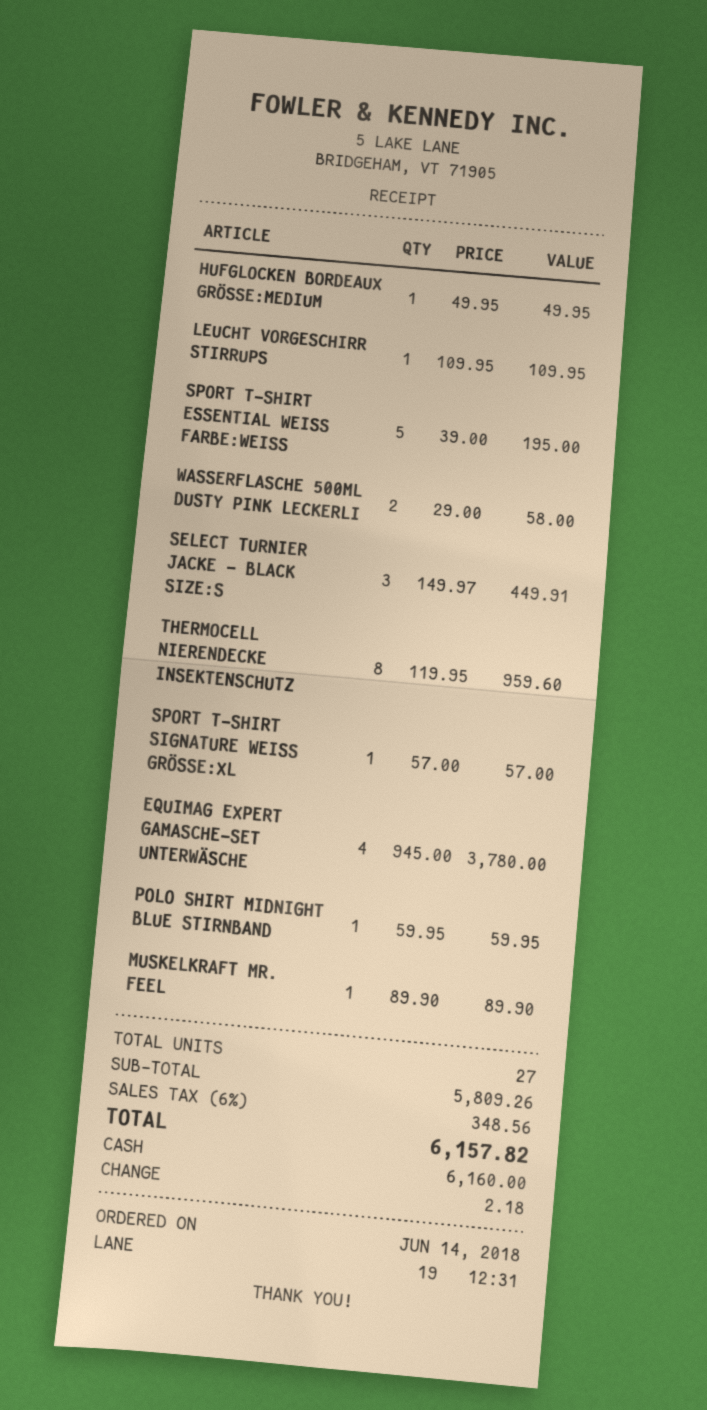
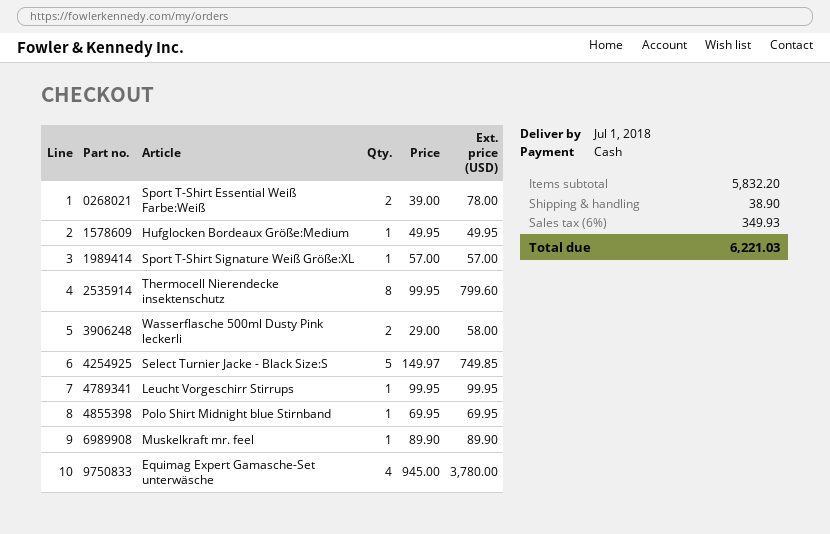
LEUCHT VORGESCHIRR STIRRUPS: 1 x 109.95 = 109.95 -> 1 x 99.95 = 99.95
SPORT T-SHIRT ESSENTIAL WEISS FARBE:WEISS: 5 x 39.00 = 195.00 -> 2 x 39.00 = 78.00
SELECT TURNIER JACKE - BLACK SIZE:S: 3 x 149.97 = 449.91 -> 5 x 149.97 = 749.85
THERMOCELL NIERENDECKE INSEKTENSCHUTZ: 8 x 119.95 = 959.60 -> 8 x 99.95 = 799.60
POLO SHIRT MIDNIGHT BLUE STIRNBAND: 1 x 59.95 = 59.95 -> 1 x 69.95 = 69.95
subtotal: 5809.26 -> 5832.20
shipping: none -> 38.90
tax: 6% = 348.56 -> 6% = 349.93
total: 6157.82 -> 6221.03

